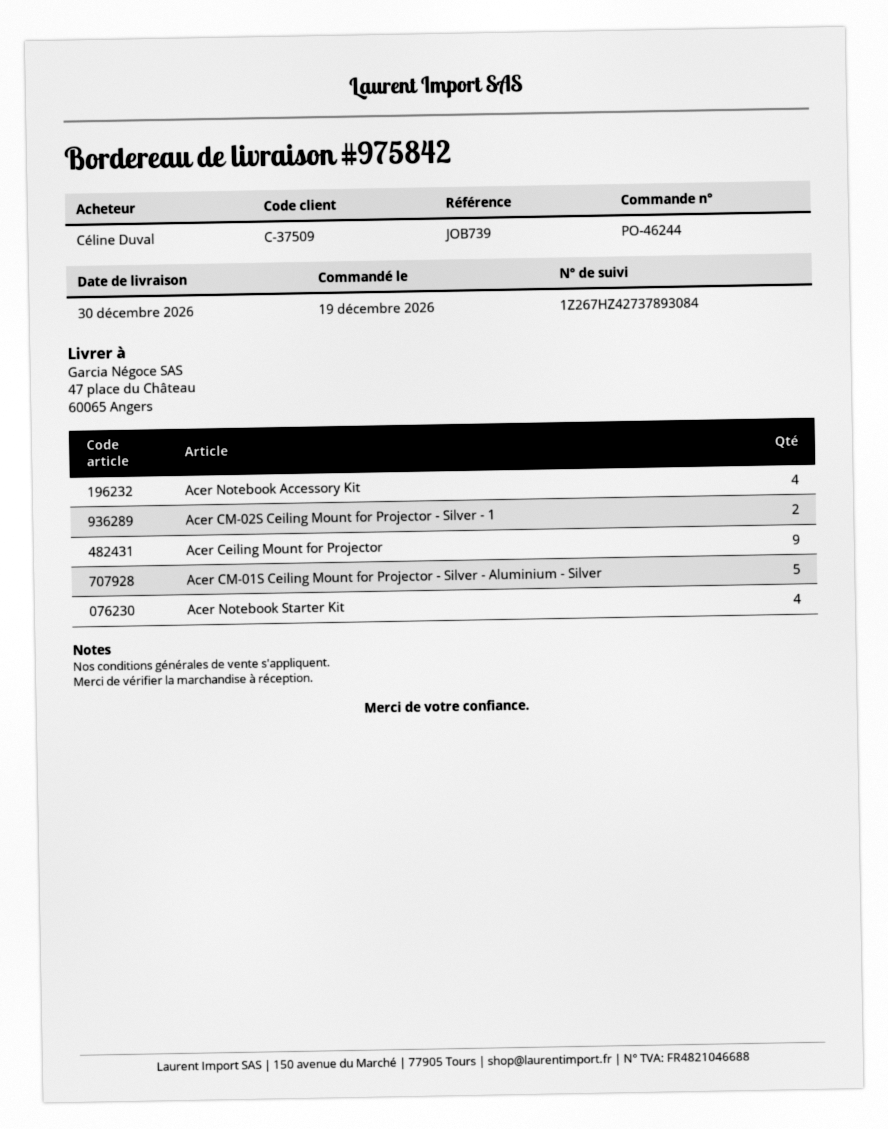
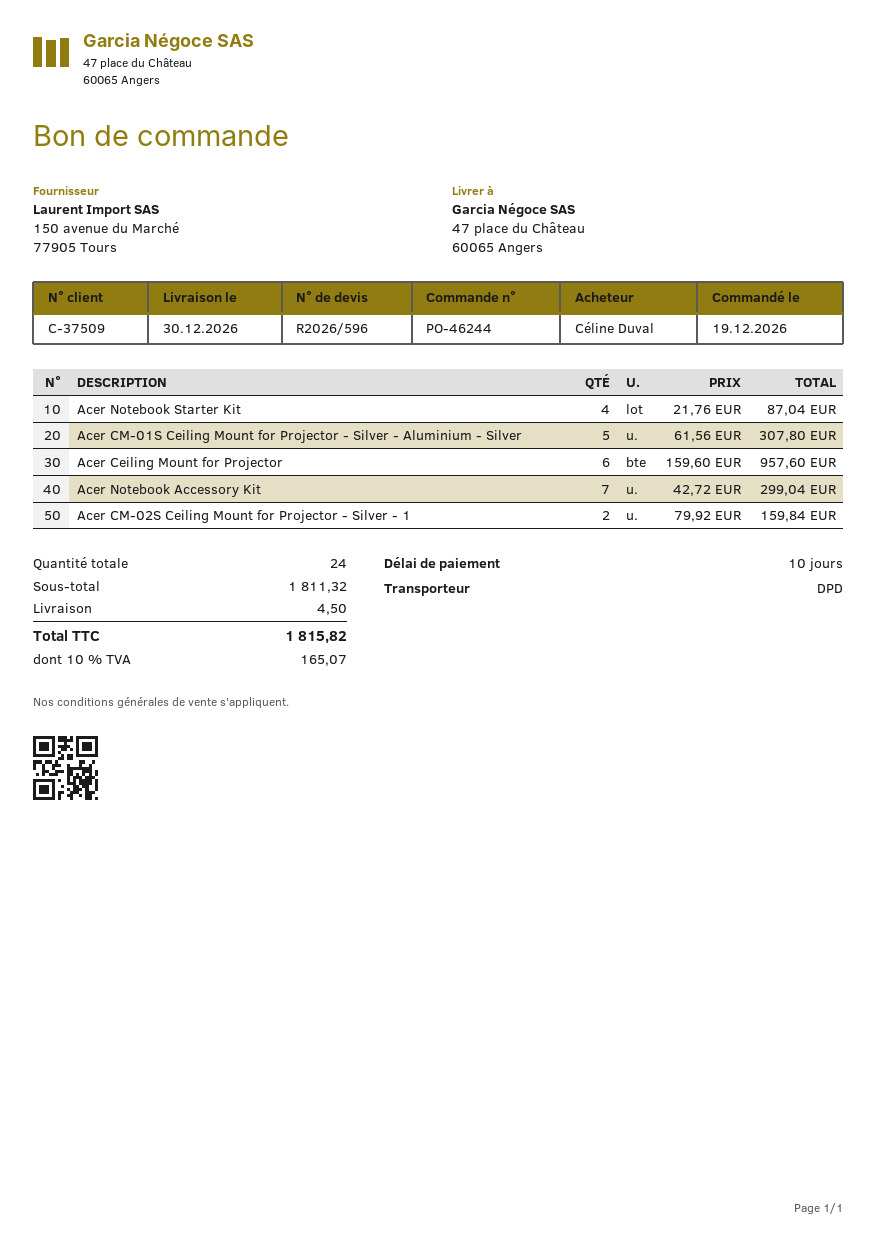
Acer Notebook Accessory Kit: 4 -> 7
Acer Ceiling Mount for Projector: 9 -> 6

